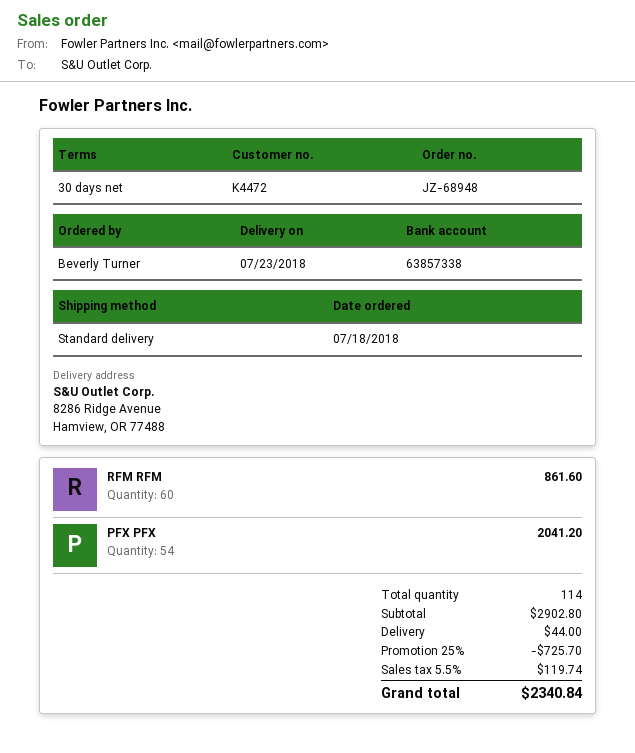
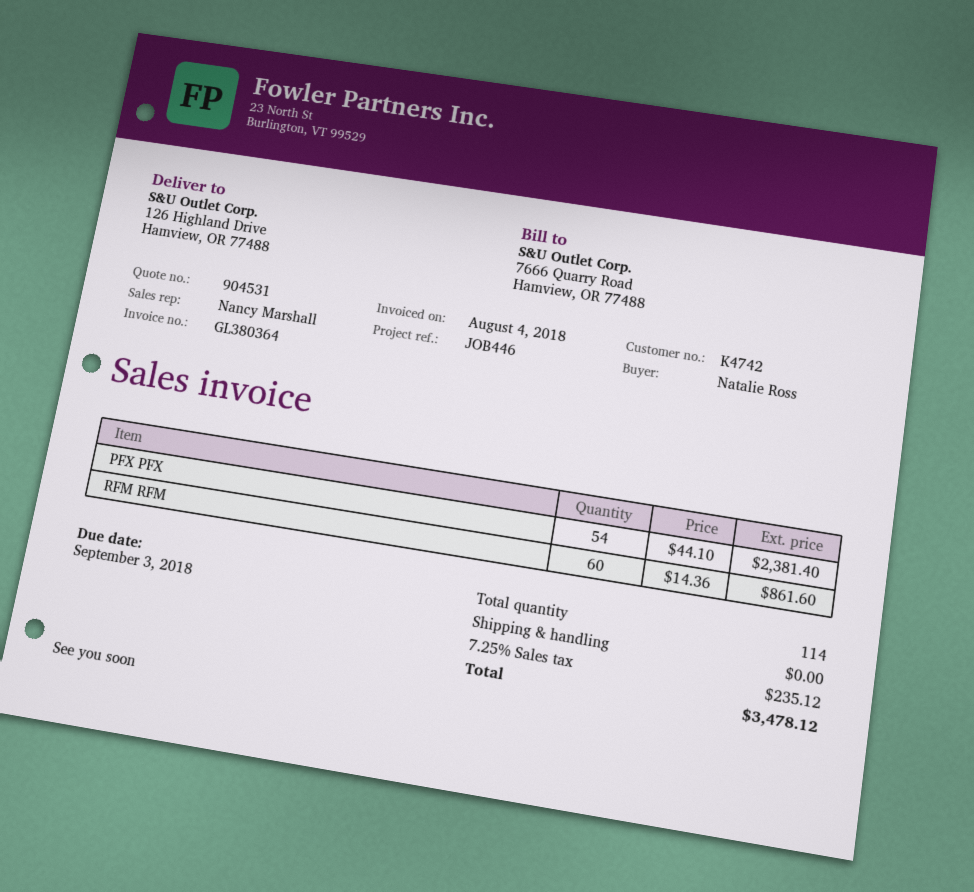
customer number: K4472 -> K4742
ordered by: Beverly Turner -> Natalie Ross
ship to: 8286 Ridge Avenue, Hamview, OR 77488 -> 126 Highland Drive, Hamview, OR 77488
PFX PFX: 54 for 2041.20 -> 54 for 2381.40
discount: 25% = 725.70 -> none
shipping: 44.00 -> 0.00
tax: 5.5% = 119.74 -> 7.25% = 235.12
total: 2340.84 -> 3478.12

